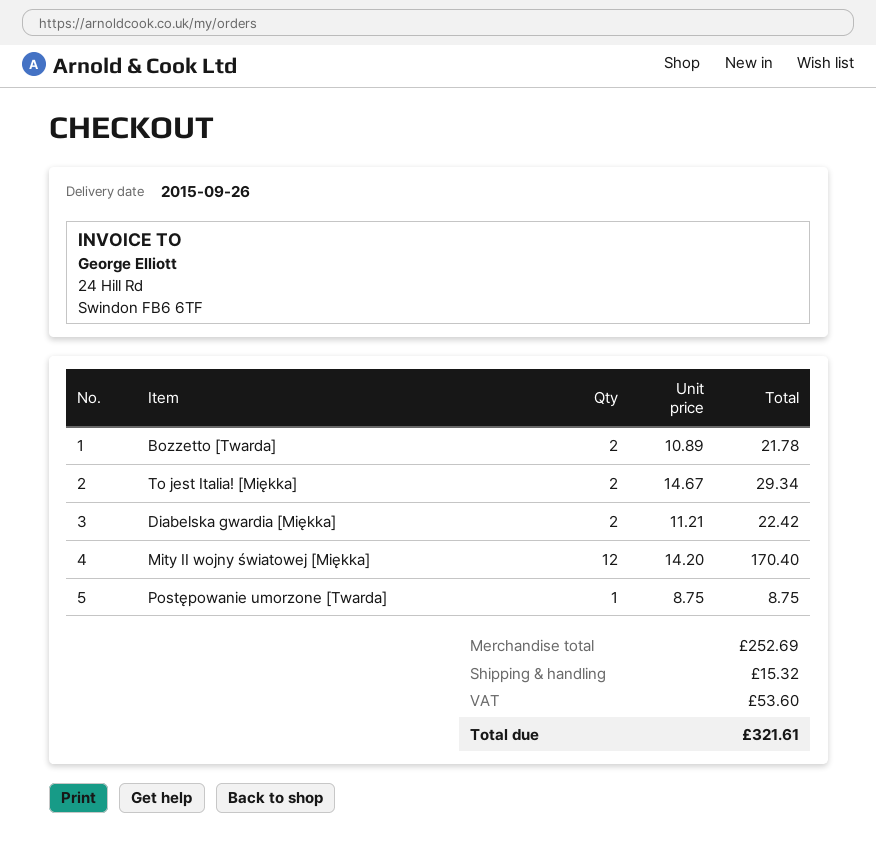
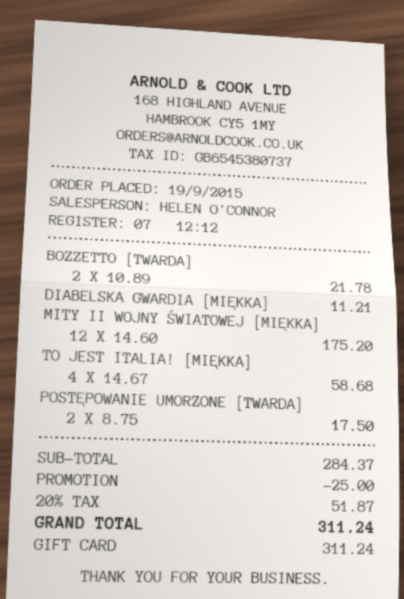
To jest Italia! [Miękka]: 2 x 14.67 = 29.34 -> 4 x 14.67 = 58.68
Diabelska gwardia [Miękka]: 2 x 11.21 = 22.42 -> 1 x 11.21 = 11.21
Mity II wojny światowej [Miękka]: 12 x 14.20 = 170.40 -> 12 x 14.60 = 175.20
Postępowanie umorzone [Twarda]: 1 x 8.75 = 8.75 -> 2 x 8.75 = 17.50
subtotal: 252.69 -> 284.37
discount: none -> 25.00
shipping: 15.32 -> none
tax: 53.60 -> 51.87
total: 321.61 -> 311.24

